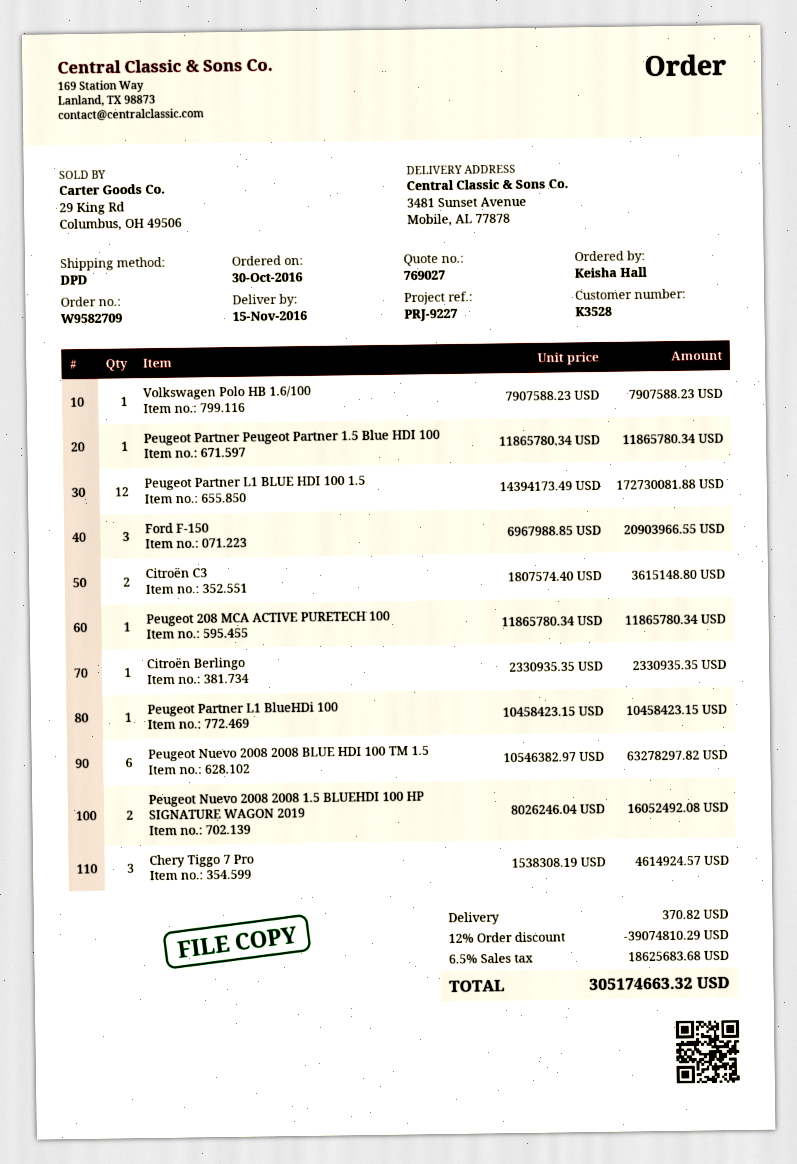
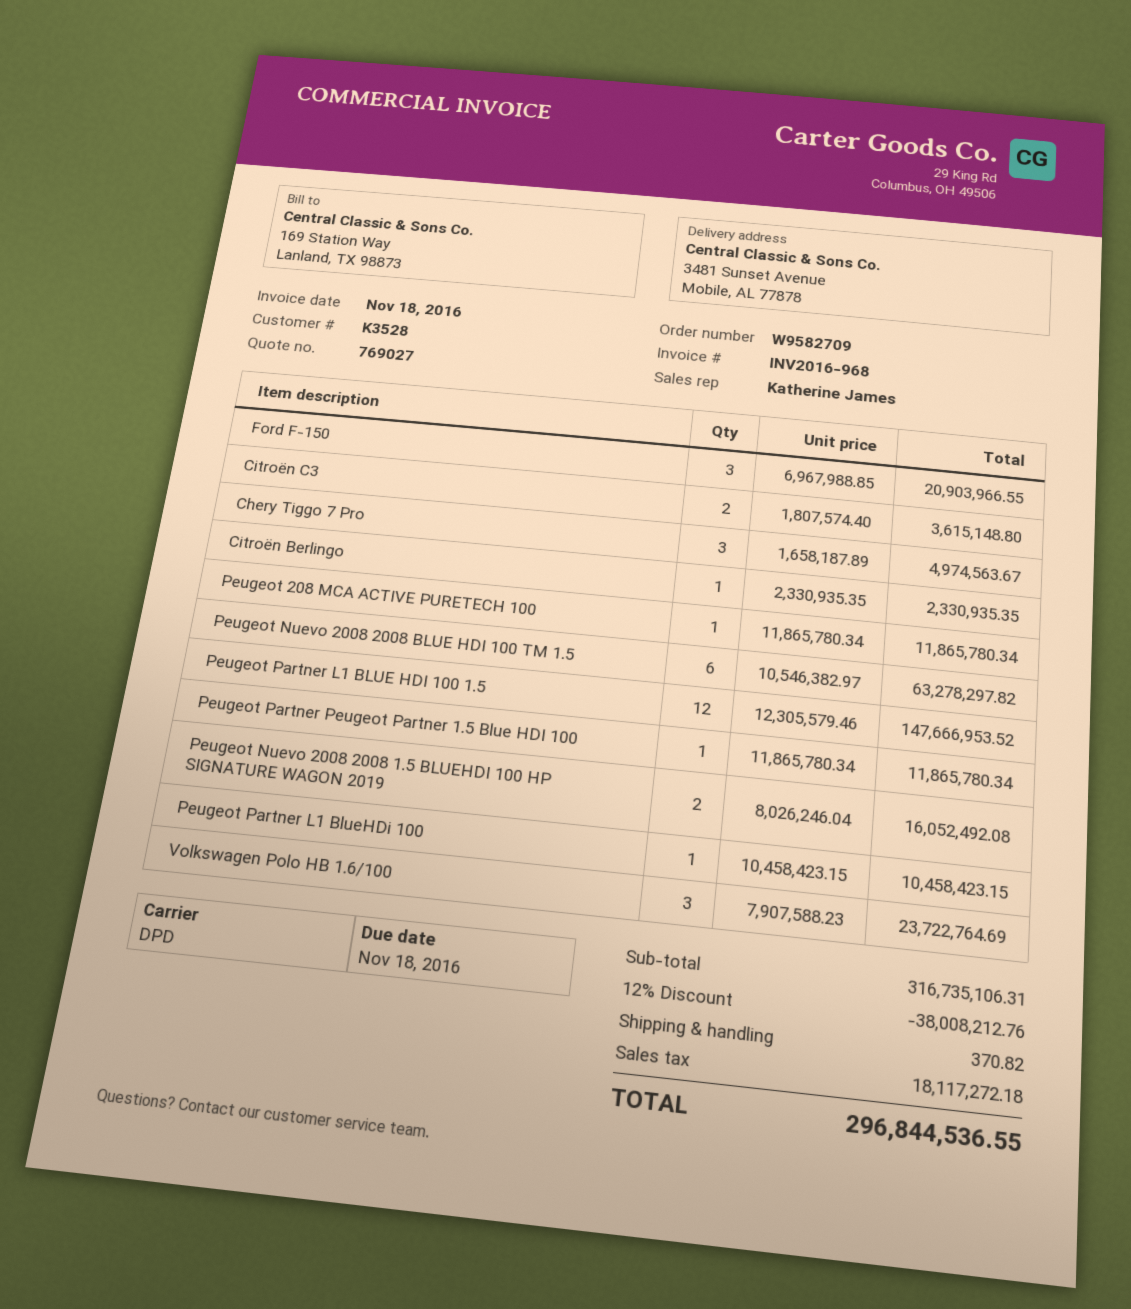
Volkswagen Polo HB 1.6/100: 1 x 7907588.23 = 7907588.23 -> 3 x 7907588.23 = 23722764.69
Peugeot Partner L1 BLUE HDI 100 1.5: 12 x 14394173.49 = 172730081.88 -> 12 x 12305579.46 = 147666953.52
Chery Tiggo 7 Pro: 3 x 1538308.19 = 4614924.57 -> 3 x 1658187.89 = 4974563.67
discount: 12% = 39074810.29 -> 12% = 38008212.76
tax: 18625683.68 -> 18117272.18
total: 305174663.32 -> 296844536.55

